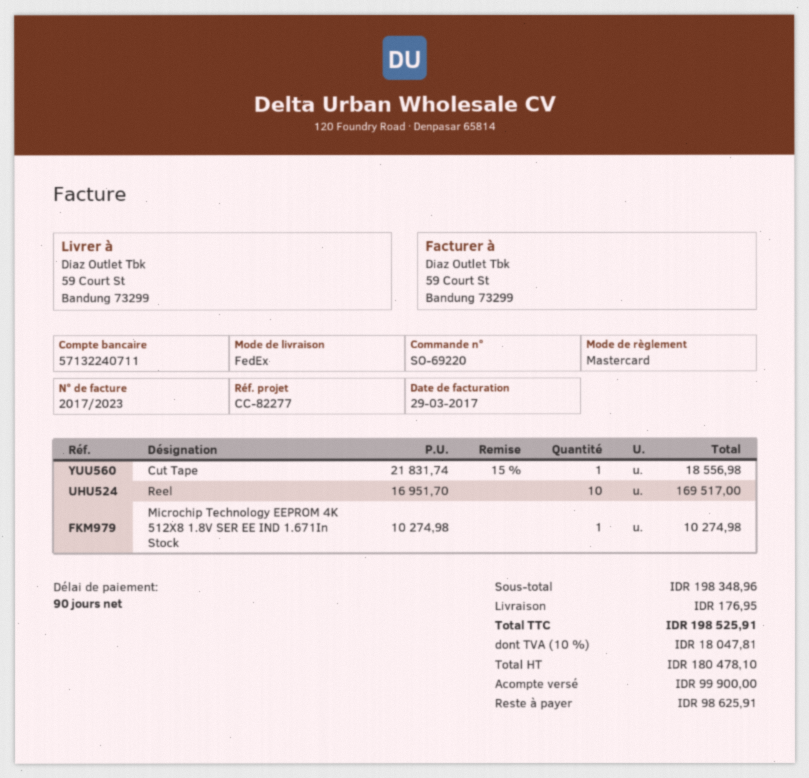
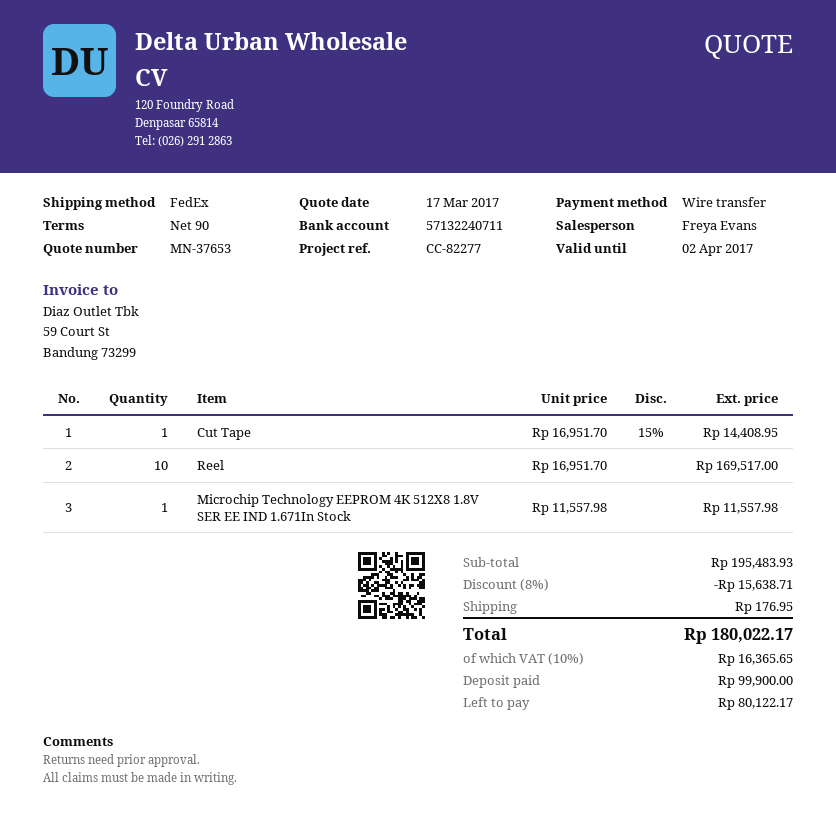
payment method: Mastercard -> bank transfer
Cut Tape: 1 x 21831.74 - 15% = 18556.98 -> 1 x 16951.70 - 15% = 14408.95
Microchip Technology EEPROM 4K 512X8 1.8V SER EE IND 1.671In Stock: 1 x 10274.98 = 10274.98 -> 1 x 11557.98 = 11557.98
subtotal: 198348.96 -> 195483.93
discount: none -> 8% = 15638.71
tax: 10% = 18047.81 -> 10% = 16365.65
total: 198525.91 -> 180022.17
balance: 98625.91 -> 80122.17

